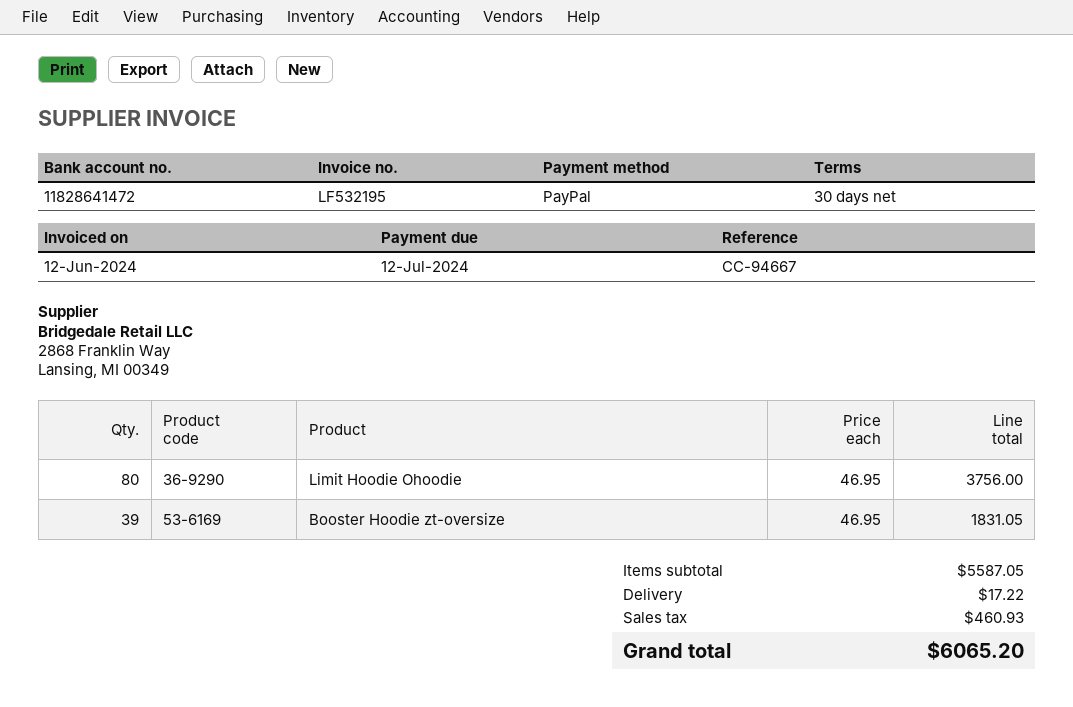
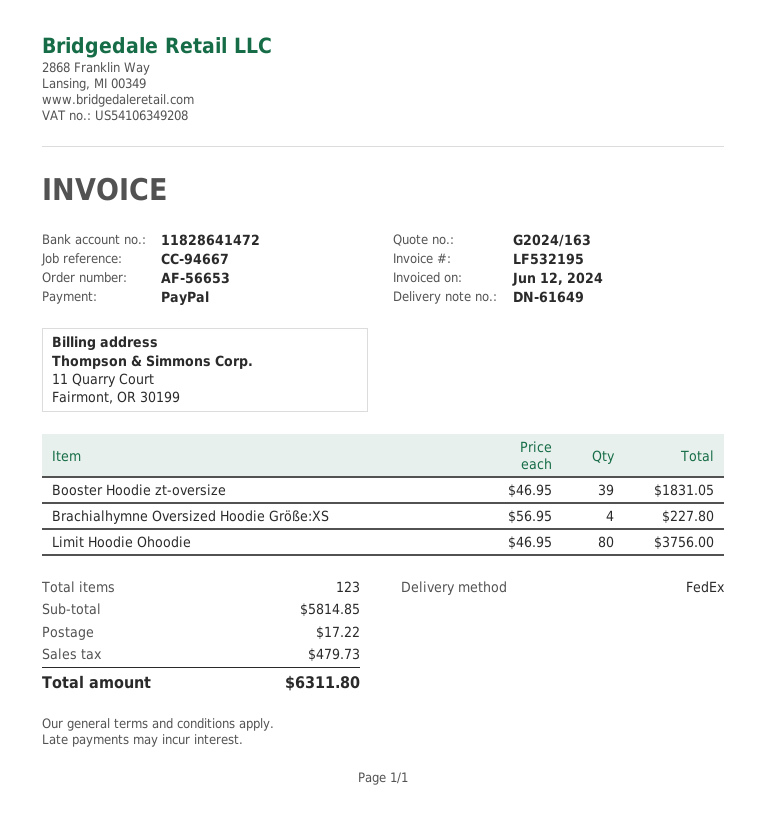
Brachialhymne Oversized Hoodie Größe:XS: none -> 4 x 56.95 = 227.80
subtotal: 5587.05 -> 5814.85
tax: 460.93 -> 479.73
total: 6065.20 -> 6311.80

